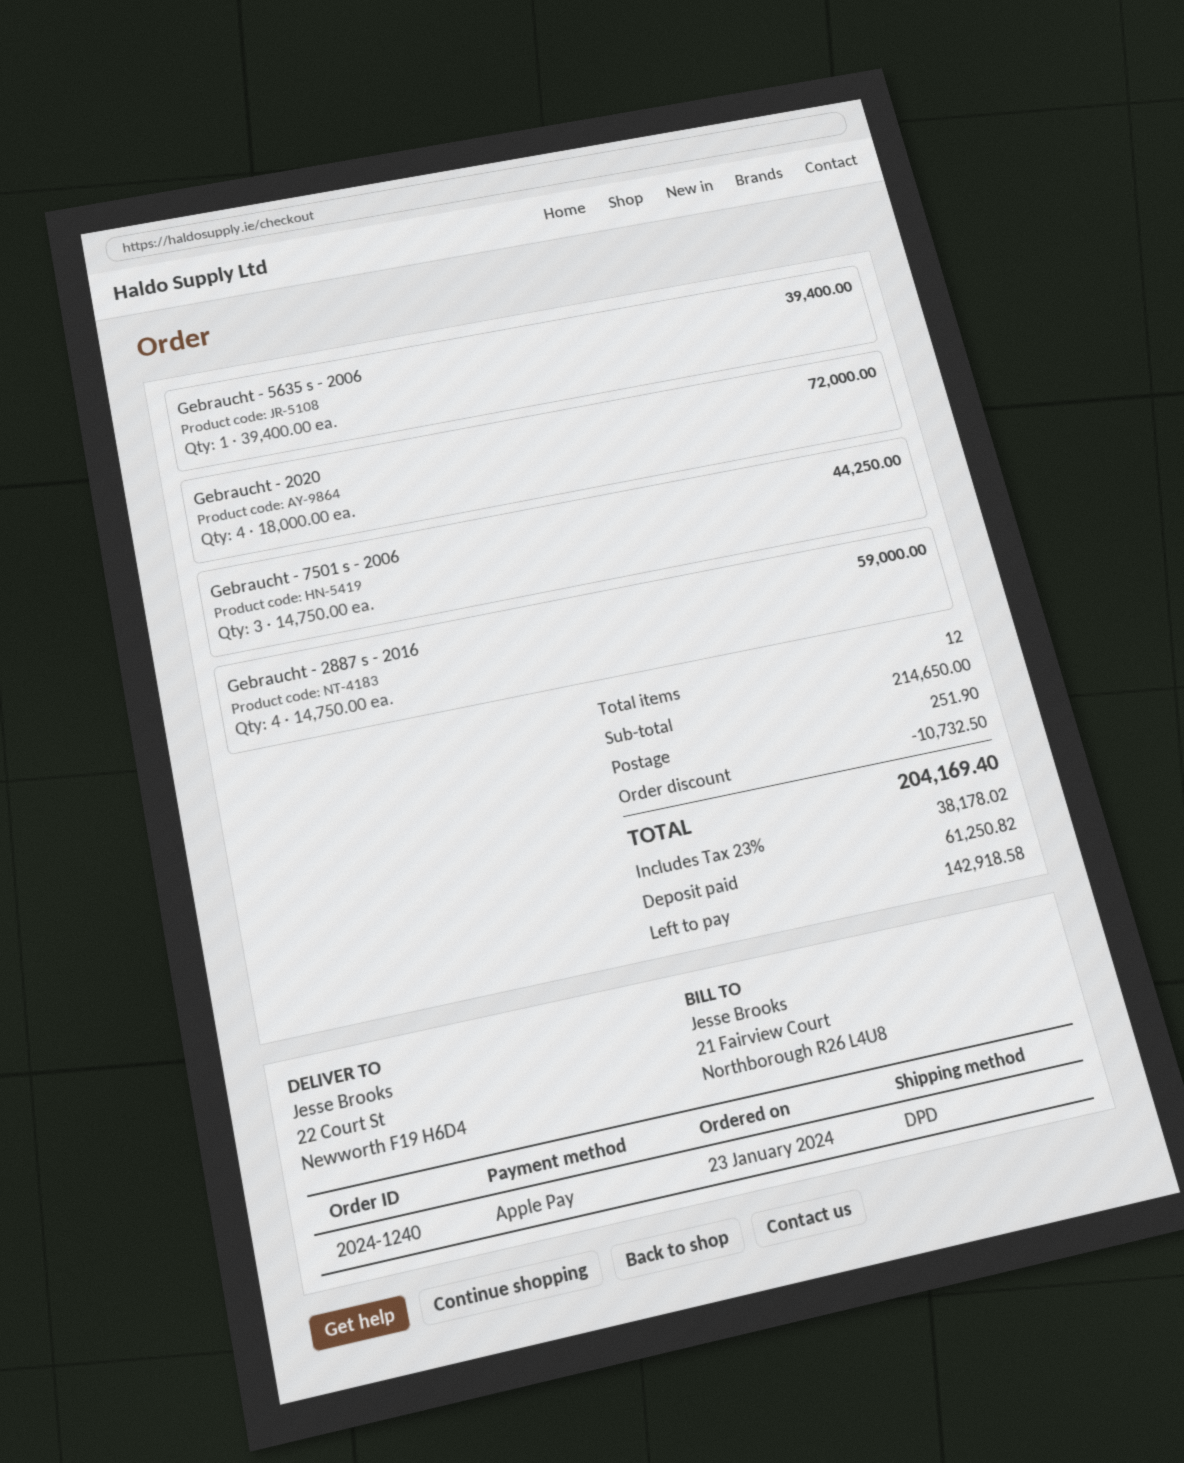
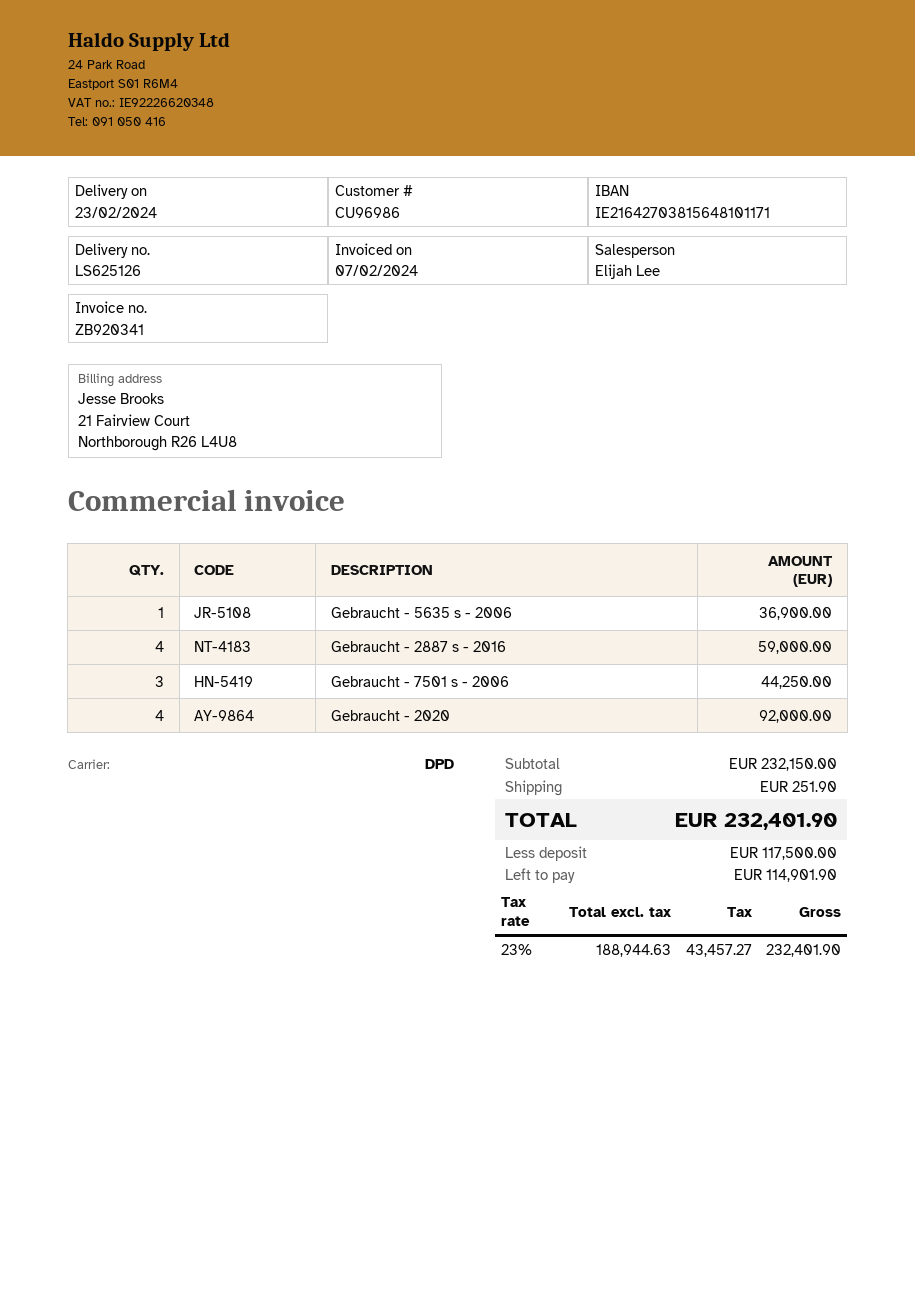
Gebraucht - 5635 s - 2006: 1 for 39400.00 -> 1 for 36900.00
Gebraucht - 2020: 4 for 72000.00 -> 4 for 92000.00
subtotal: 214650.00 -> 232150.00
discount: 10732.50 -> none
tax: 23% = 38178.02 -> 23% = 43457.27
total: 204169.40 -> 232401.90
deposit: 61250.82 -> 117500.00
balance: 142918.58 -> 114901.90

